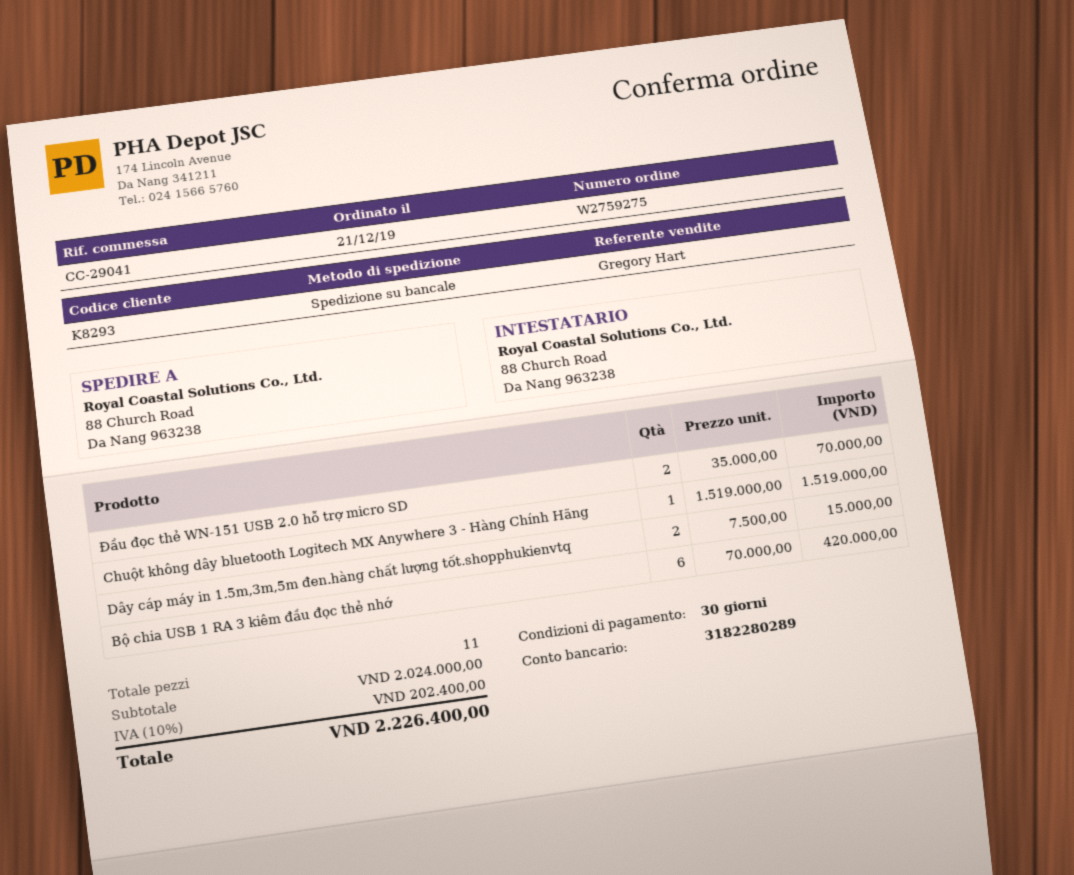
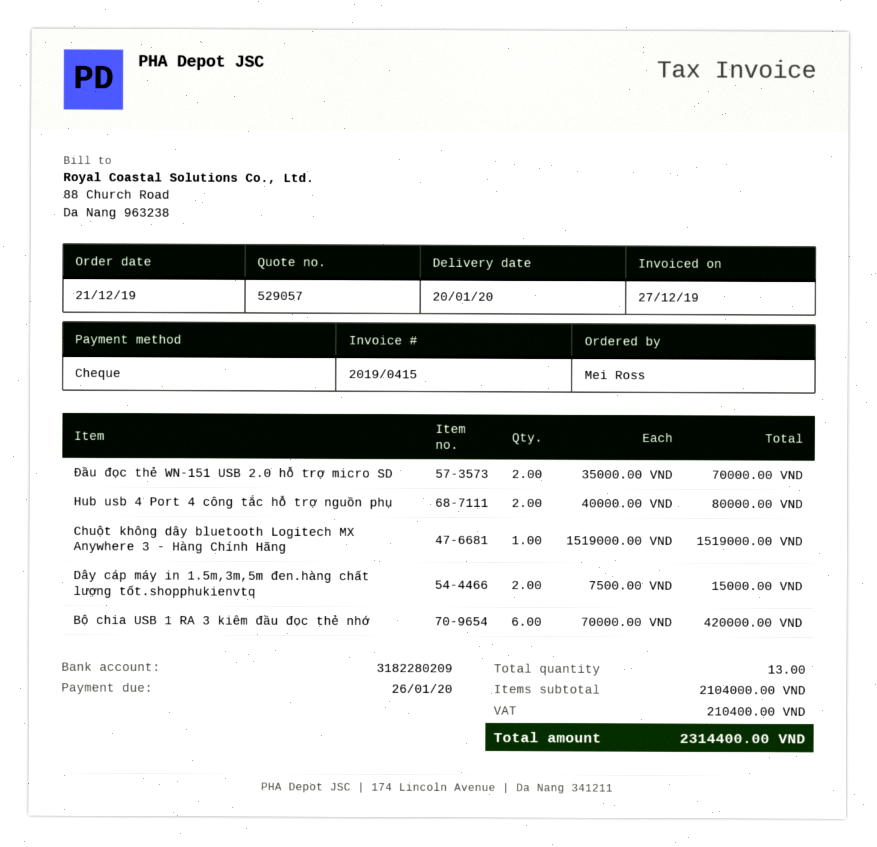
bank account: 3182280289 -> 3182280209
Hub usb 4 Port 4 công tắc hỗ trợ nguồn phụ: none -> 2 x 40000.00 = 80000.00
total quantity: 11 -> 13
subtotal: 2024000.00 -> 2104000.00
tax: 202400.00 -> 210400.00
total: 2226400.00 -> 2314400.00

